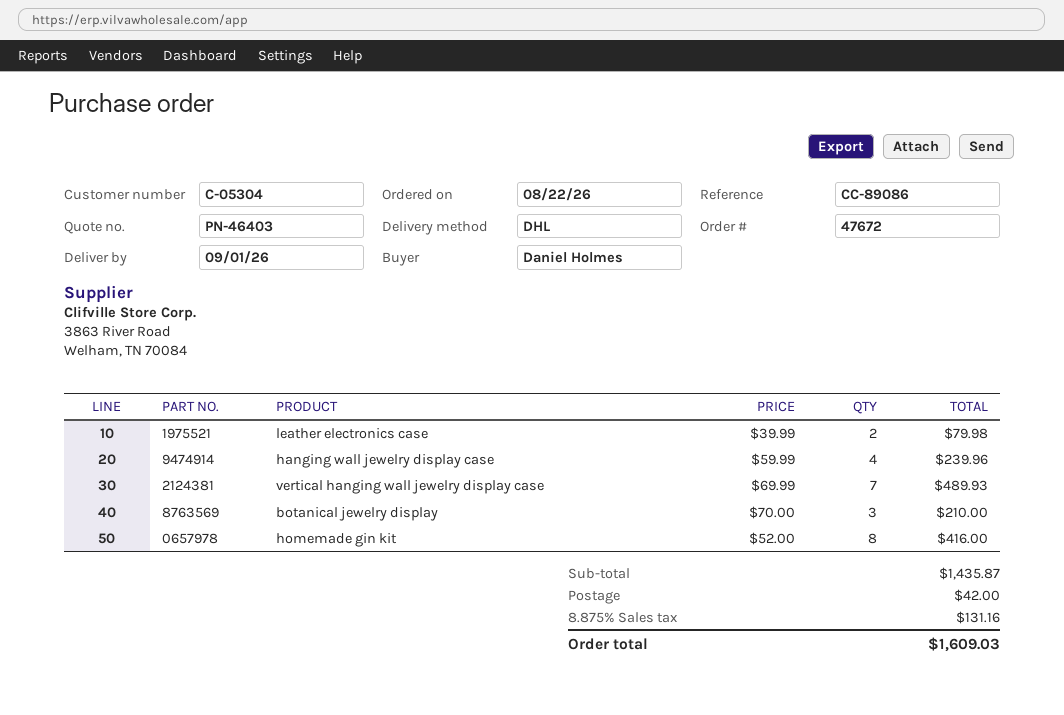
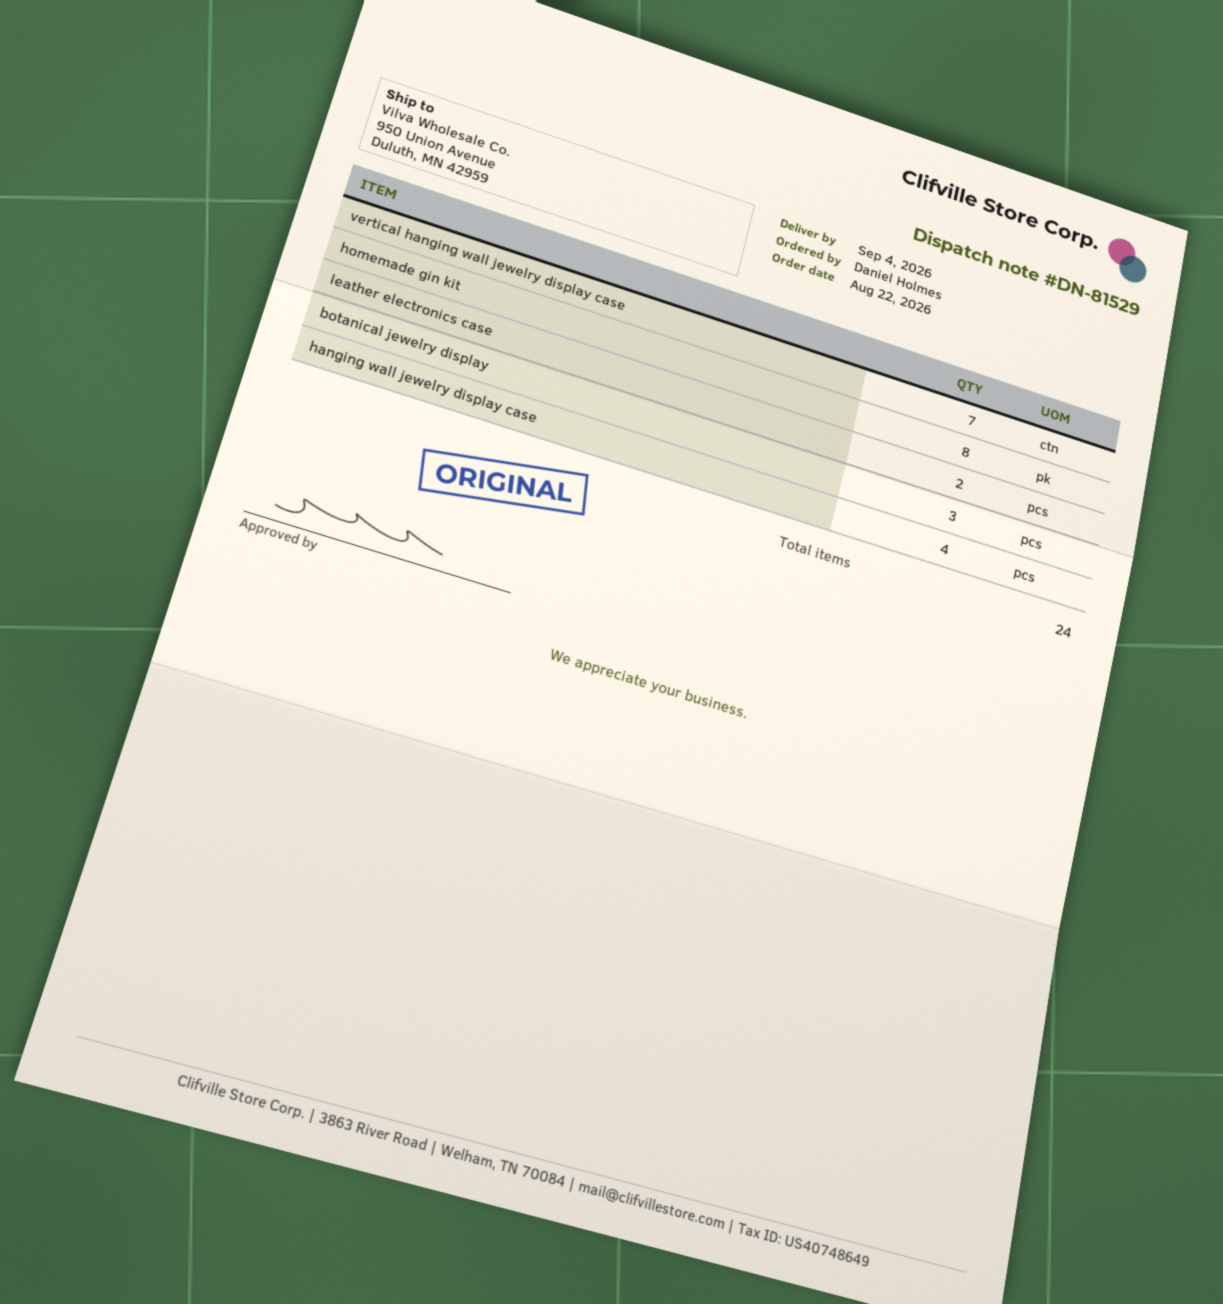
delivery date: 2026-09-01 -> 2026-09-04

